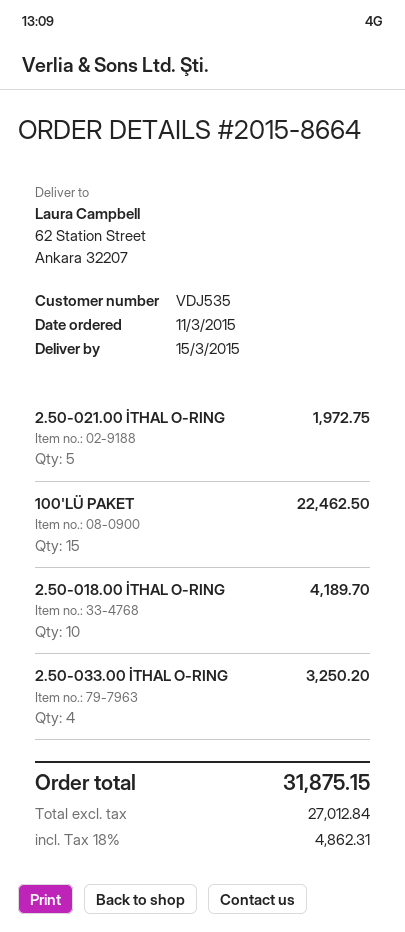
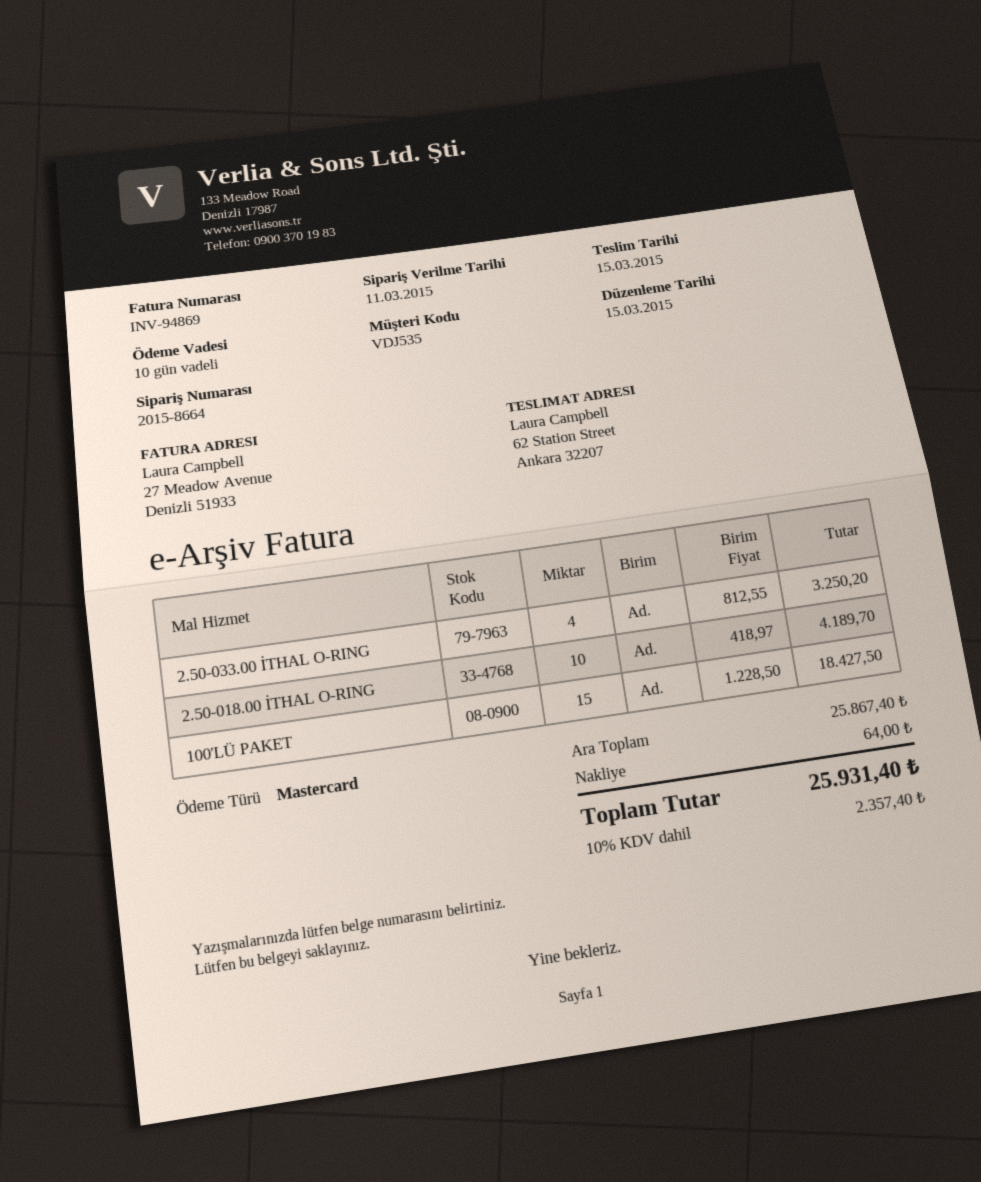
2.50-021.00 İTHAL O-RING: 5 for 1972.75 -> none
100'LÜ PAKET: 15 for 22462.50 -> 15 for 18427.50
shipping: none -> 64.00
tax: 18% = 4862.31 -> 10% = 2357.40
total: 31875.15 -> 25931.40

